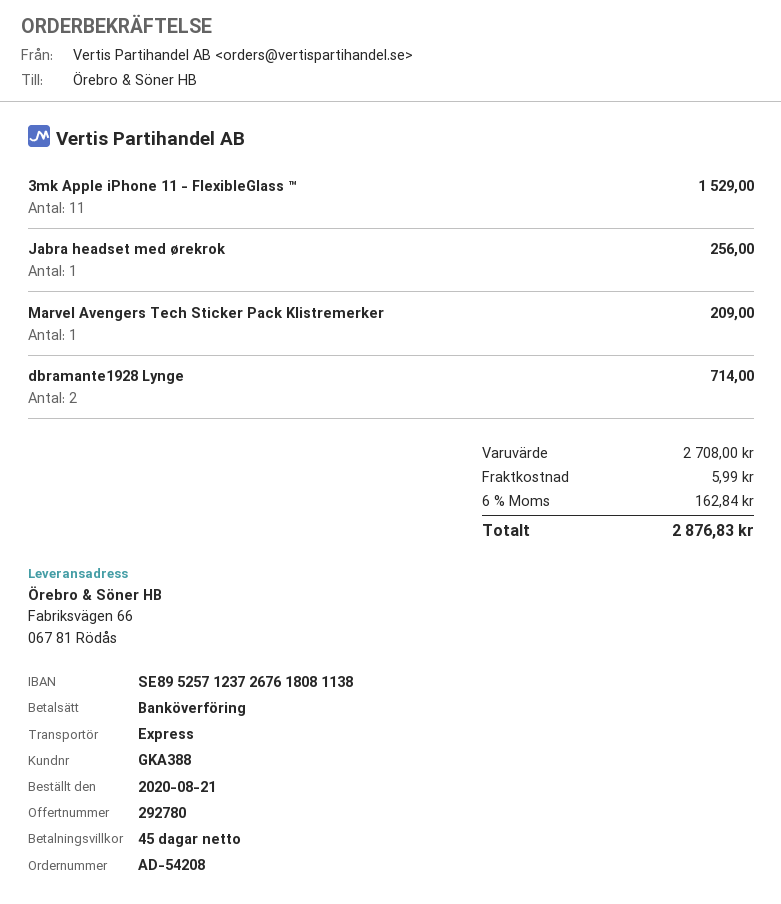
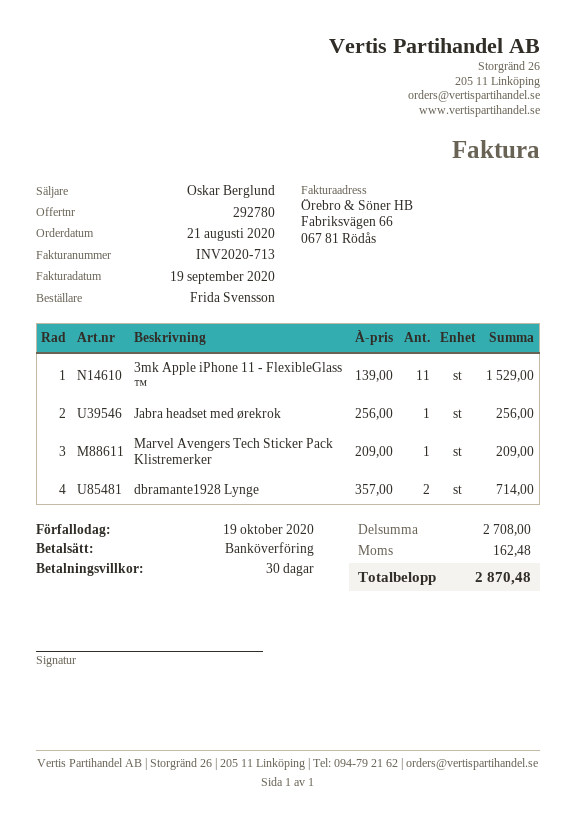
payment terms: 45 days -> 30 days
shipping: 5.99 -> none
tax: 162.84 -> 162.48
total: 2876.83 -> 2870.48

